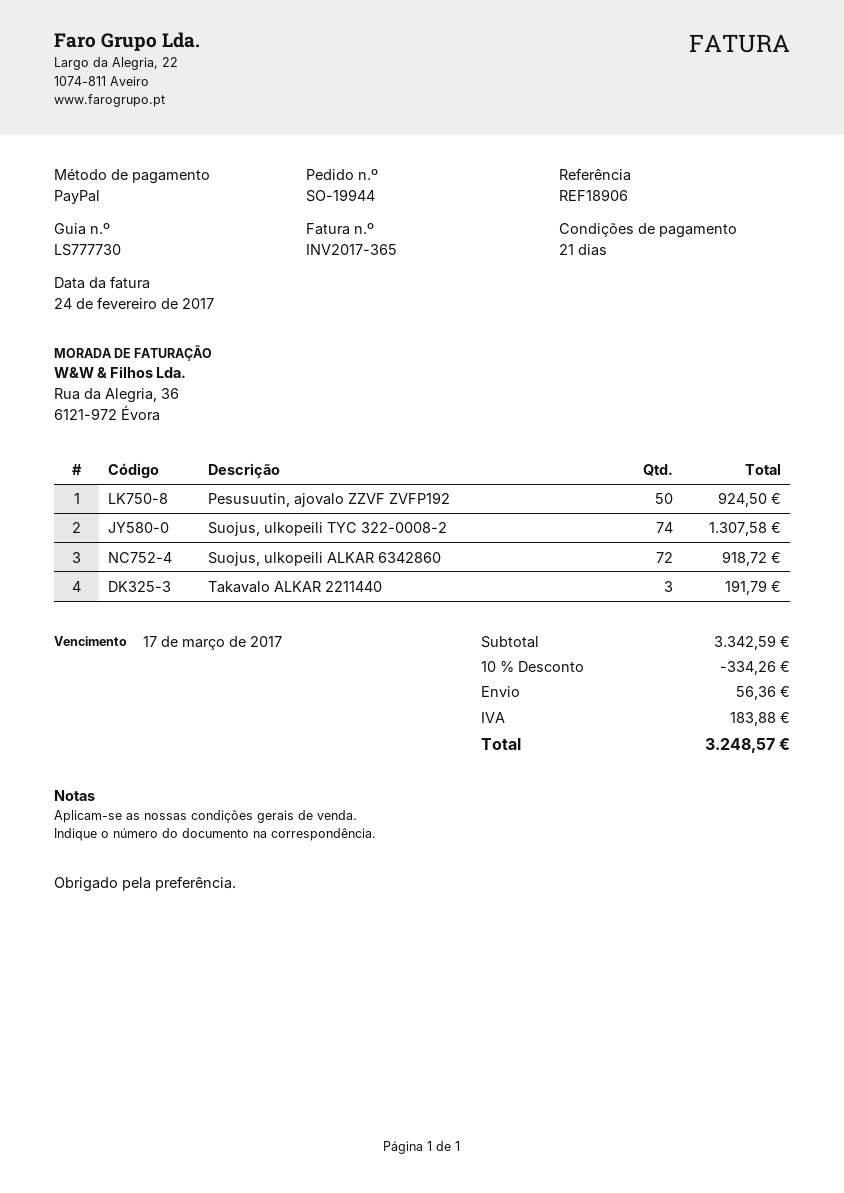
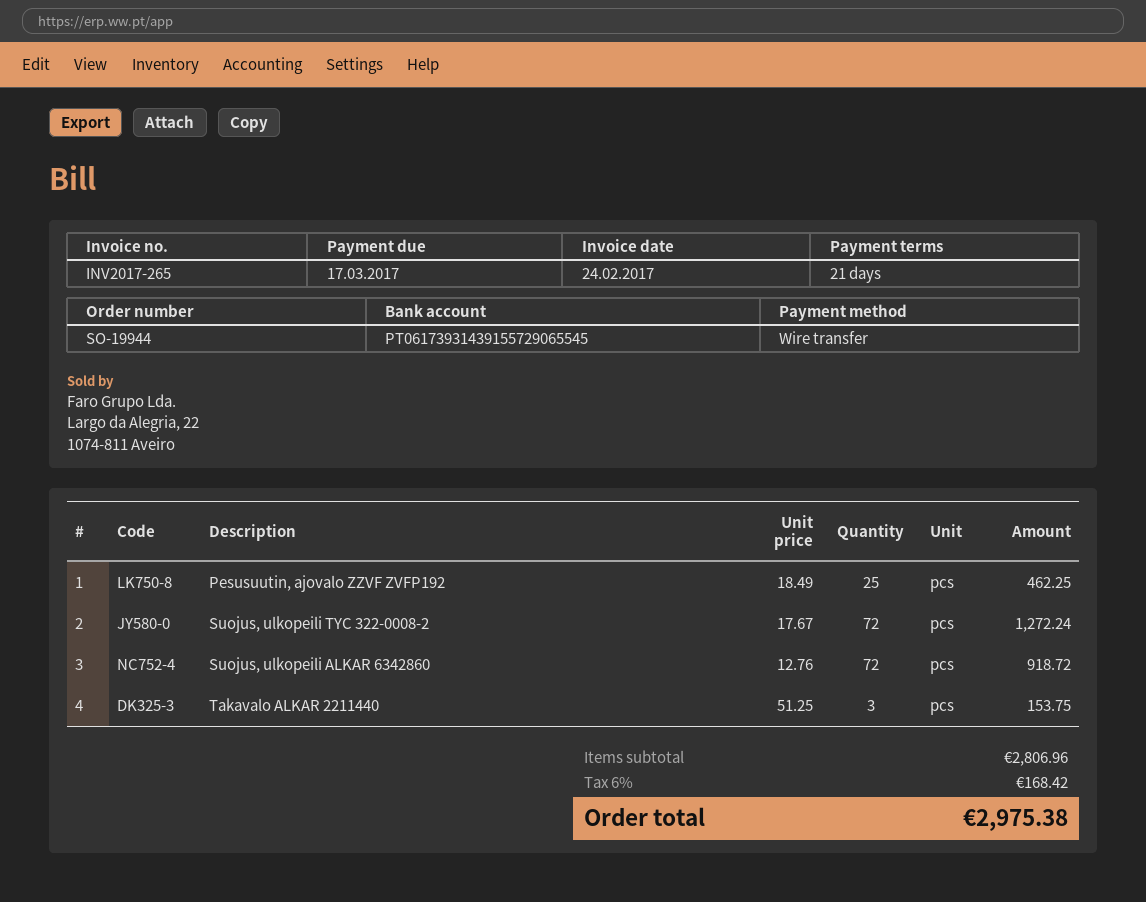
invoice number: INV2017-365 -> INV2017-265
payment method: PayPal -> bank transfer
Pesusuutin, ajovalo ZZVF ZVFP192: 50 for 924.50 -> 25 for 462.25
Suojus, ulkopeili TYC 322-0008-2: 74 for 1307.58 -> 72 for 1272.24
Takavalo ALKAR 2211440: 3 for 191.79 -> 3 for 153.75
subtotal: 3342.59 -> 2806.96
discount: 10% = 334.26 -> none
shipping: 56.36 -> none
tax: 183.88 -> 168.42
total: 3248.57 -> 2975.38

